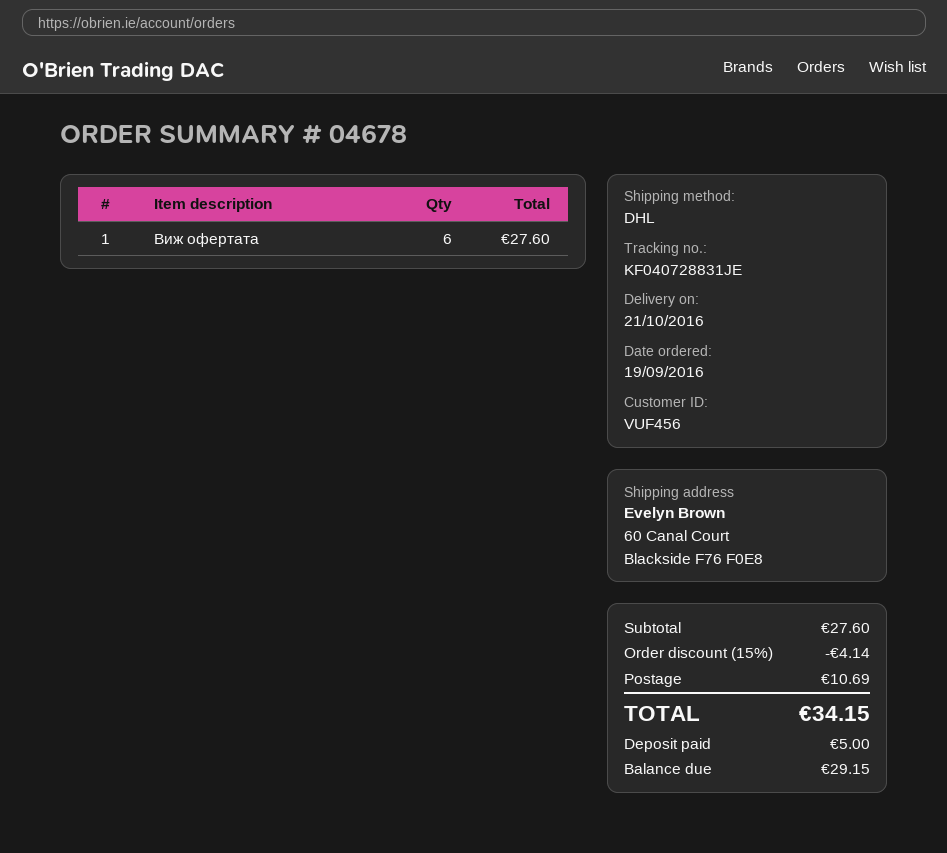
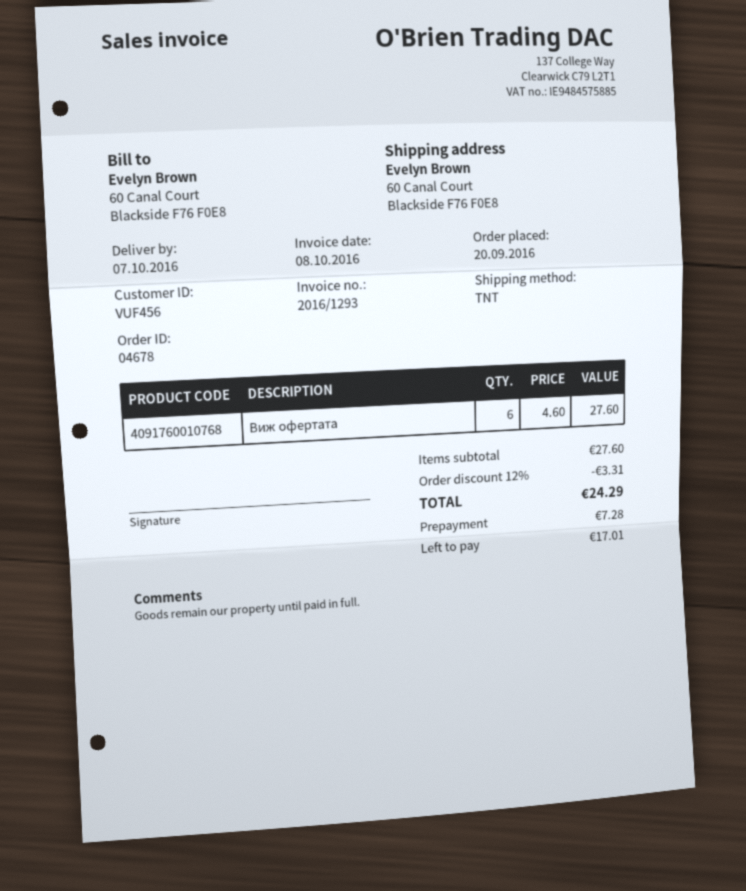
order date: 2016-09-19 -> 2016-09-20
delivery date: 2016-10-21 -> 2016-10-07
shipping method: DHL -> TNT
discount: 15% = 4.14 -> 12% = 3.31
shipping: 10.69 -> none
total: 34.15 -> 24.29
deposit: 5.00 -> 7.28
balance: 29.15 -> 17.01

